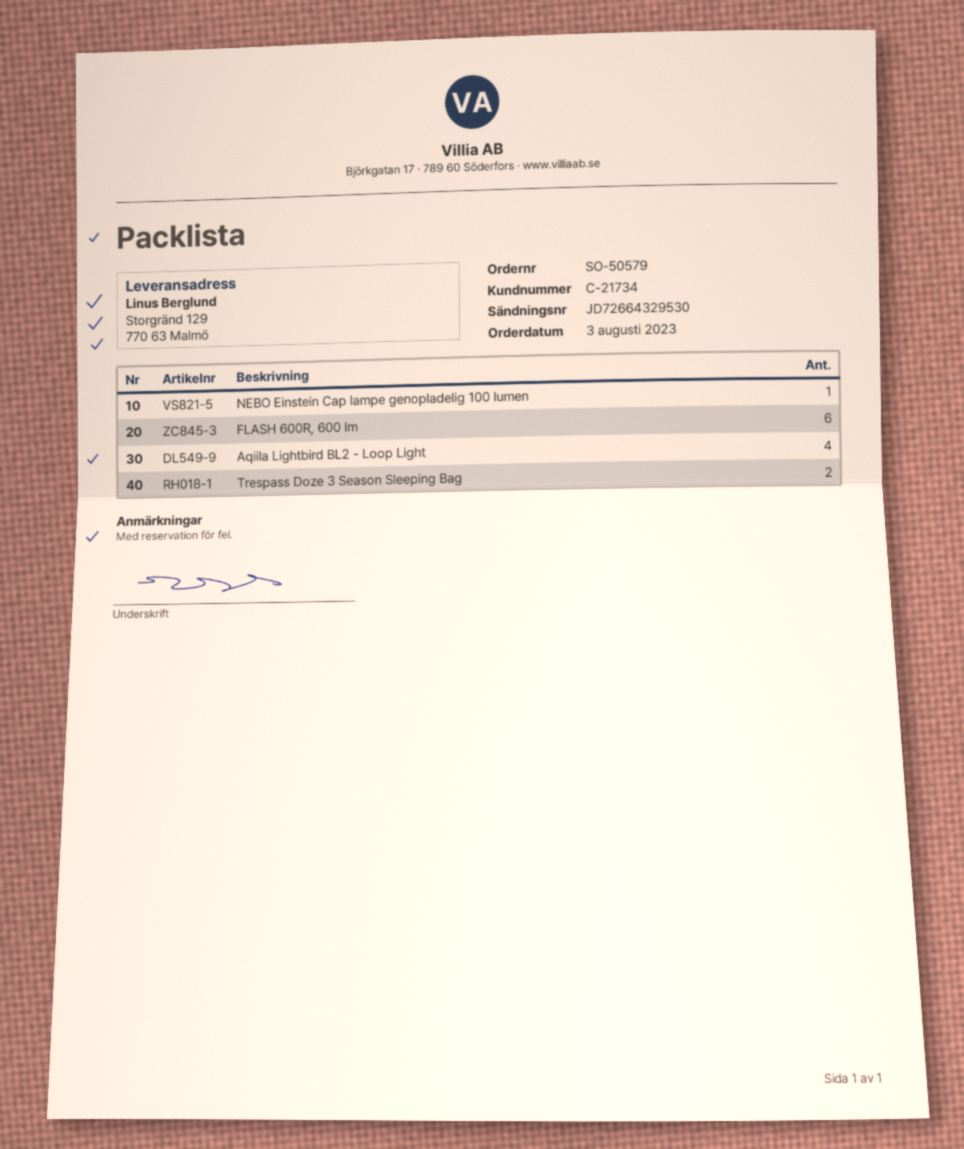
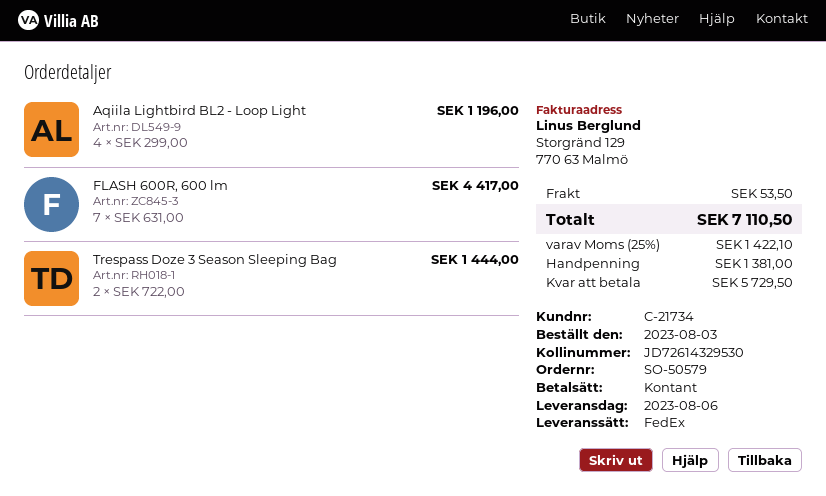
tracking number: JD72664329530 -> JD72614329530
NEBO Einstein Cap lampe genopladelig 100 lumen: 1 -> none
FLASH 600R, 600 lm: 6 -> 7

